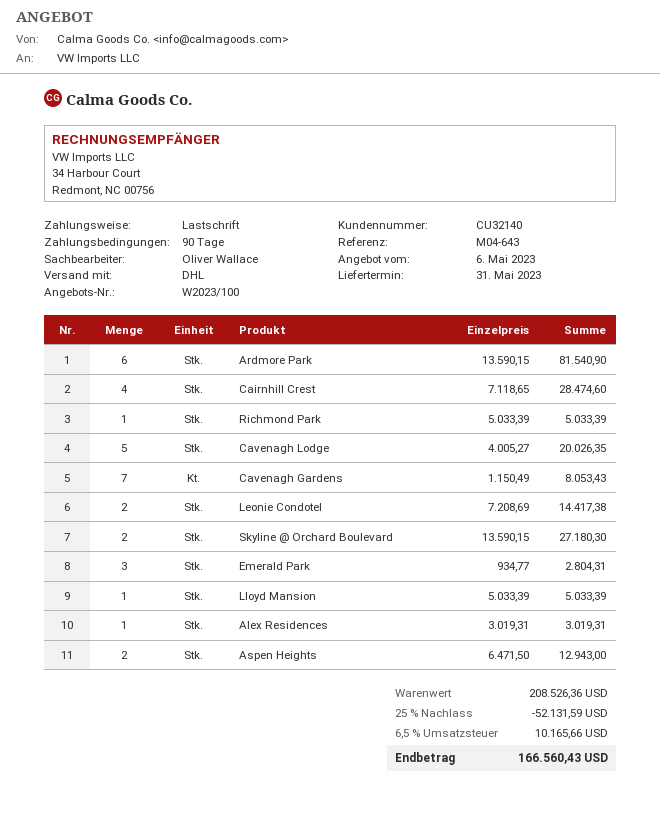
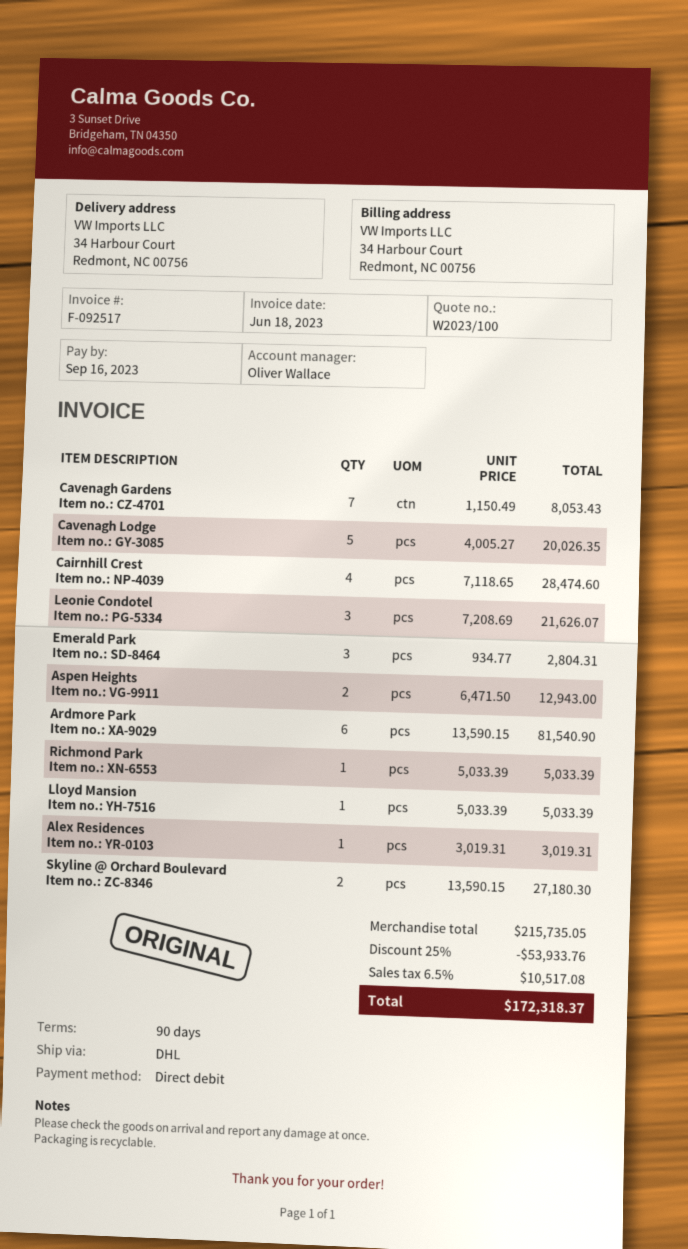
Leonie Condotel: 2 x 7208.69 = 14417.38 -> 3 x 7208.69 = 21626.07
subtotal: 208526.36 -> 215735.05
discount: 25% = 52131.59 -> 25% = 53933.76
tax: 6.5% = 10165.66 -> 6.5% = 10517.08
total: 166560.43 -> 172318.37

